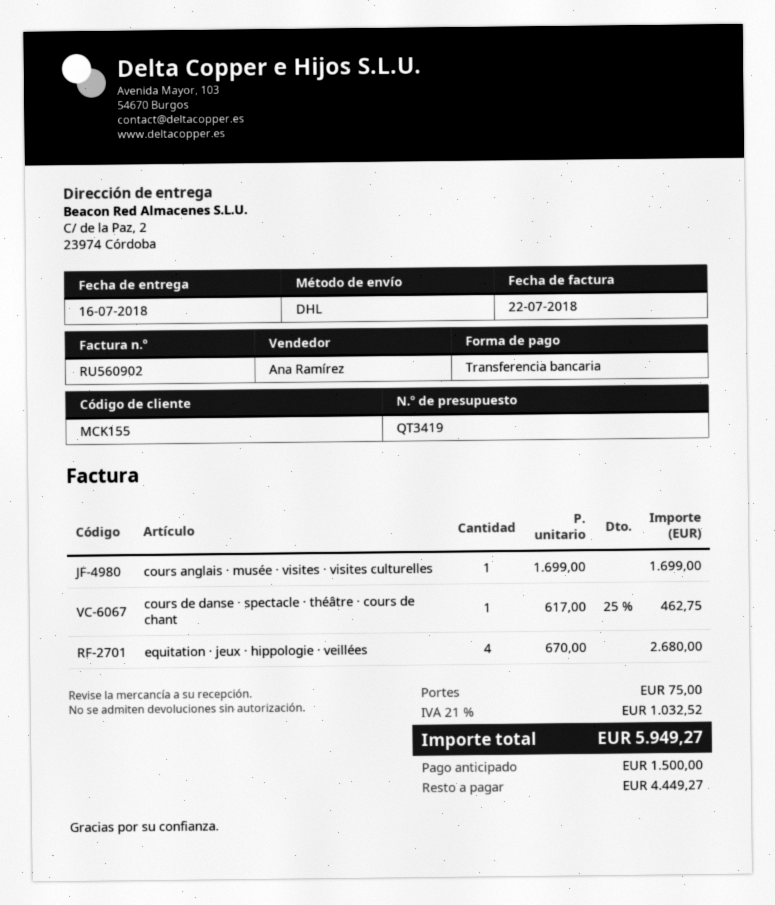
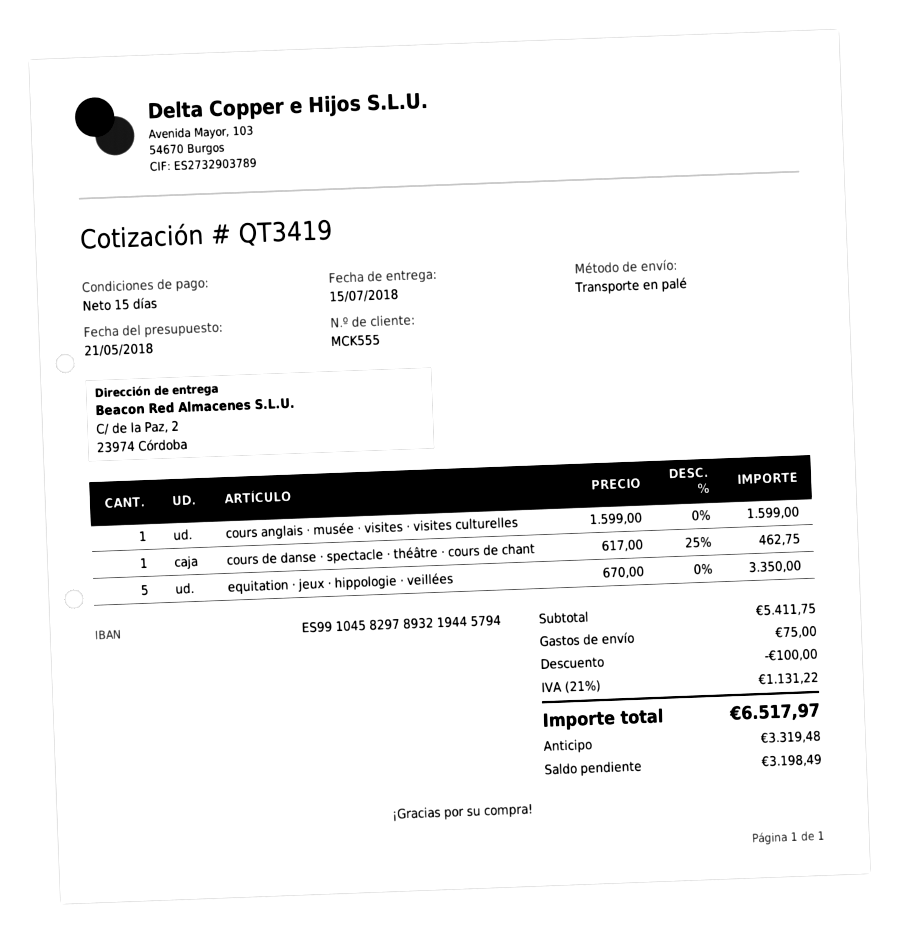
delivery date: 2018-07-16 -> 2018-07-15
customer number: MCK155 -> MCK555
shipping method: DHL -> pallet freight
cours anglais · musée · visites · visites culturelles: 1 x 1699.00 = 1699.00 -> 1 x 1599.00 = 1599.00
equitation · jeux · hippologie · veillées: 4 x 670.00 = 2680.00 -> 5 x 670.00 = 3350.00
discount: none -> 100.00
tax: 21% = 1032.52 -> 21% = 1131.22
total: 5949.27 -> 6517.97
deposit: 1500.00 -> 3319.48
balance: 4449.27 -> 3198.49

